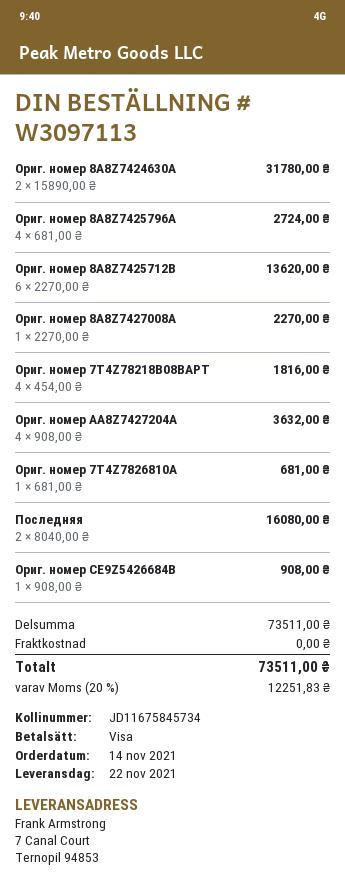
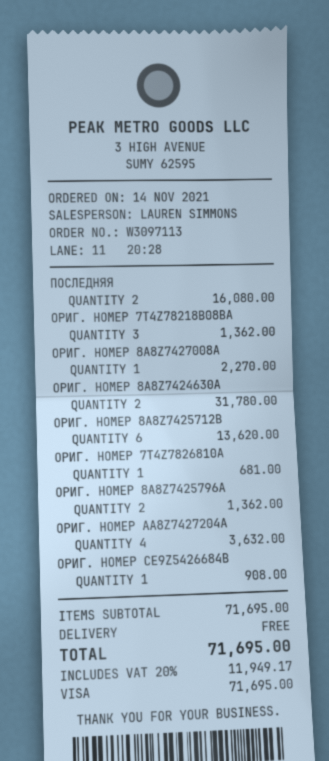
Ориг. номер 8A8Z7425796A: 4 for 2724.00 -> 2 for 1362.00
Ориг. номер 7T4Z78218B08BAPT: 4 for 1816.00 -> 3 for 1362.00
subtotal: 73511.00 -> 71695.00
tax: 20% = 12251.83 -> 20% = 11949.17
total: 73511.00 -> 71695.00

